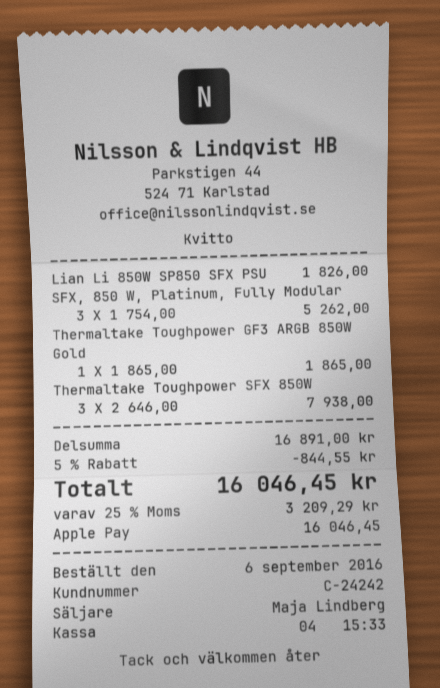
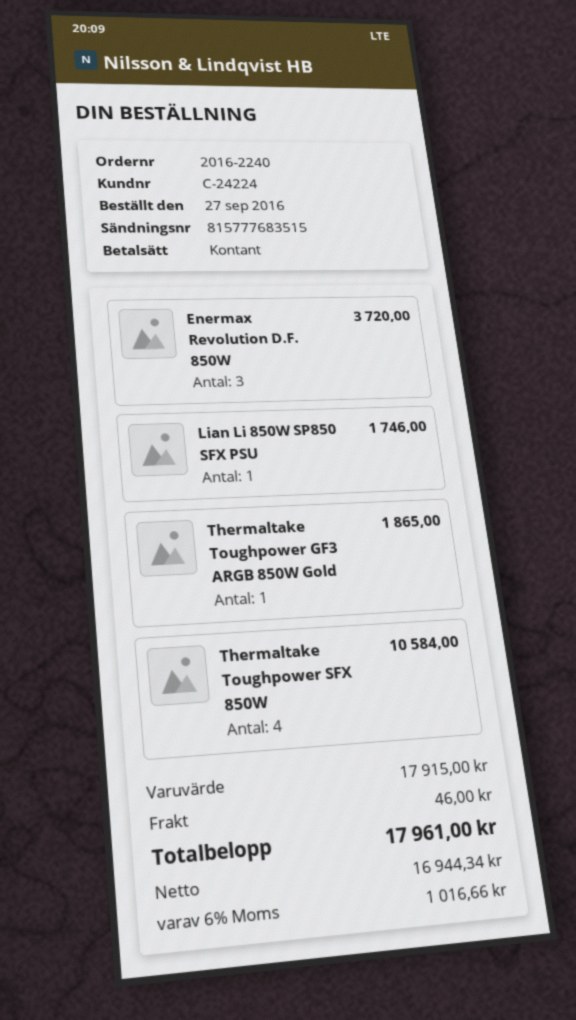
order date: 2016-09-06 -> 2016-09-27
customer number: C-24242 -> C-24224
payment method: Apple Pay -> cash
Lian Li 850W SP850 SFX PSU: 1 for 1826.00 -> 1 for 1746.00
SFX, 850 W, Platinum, Fully Modular: 3 for 5262.00 -> none
Thermaltake Toughpower SFX 850W: 3 for 7938.00 -> 4 for 10584.00
Enermax Revolution D.F. 850W: none -> 3 for 3720.00
subtotal: 16891.00 -> 17915.00
discount: 5% = 844.55 -> none
shipping: none -> 46.00
tax: 25% = 3209.29 -> 6% = 1016.66
total: 16046.45 -> 17961.00

